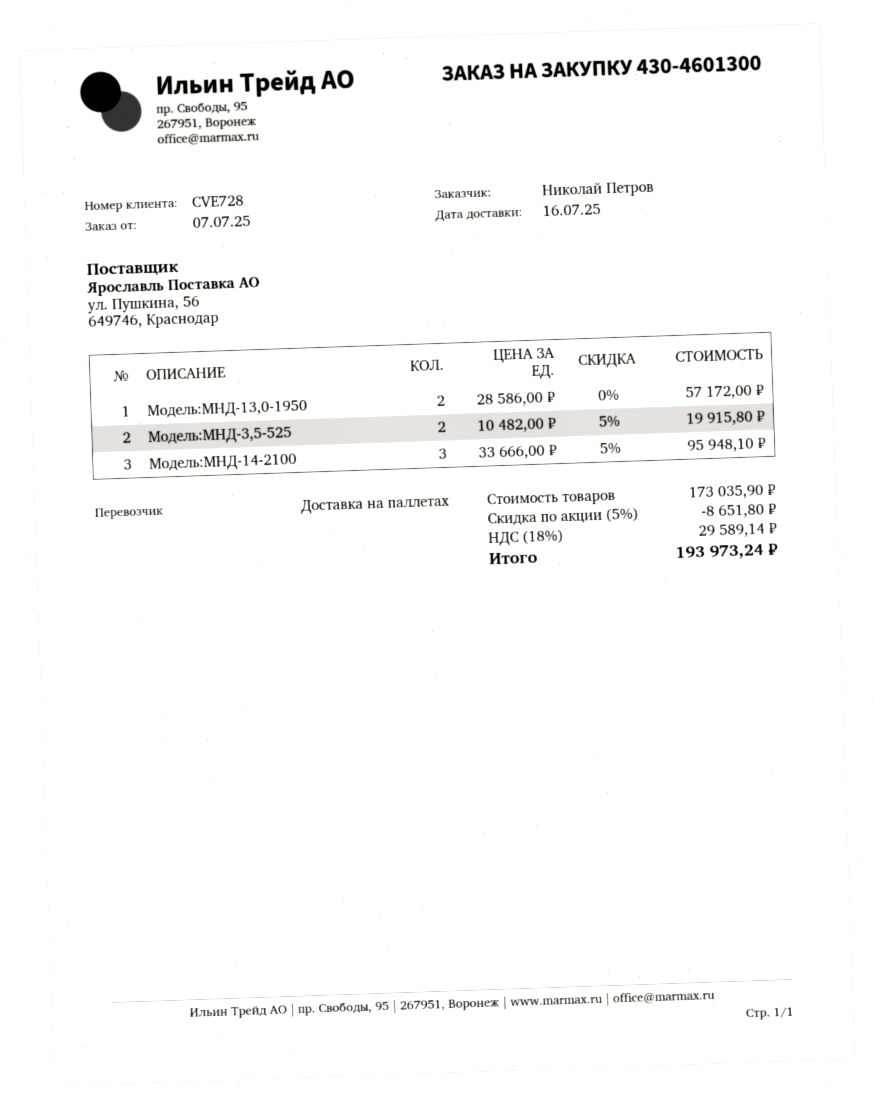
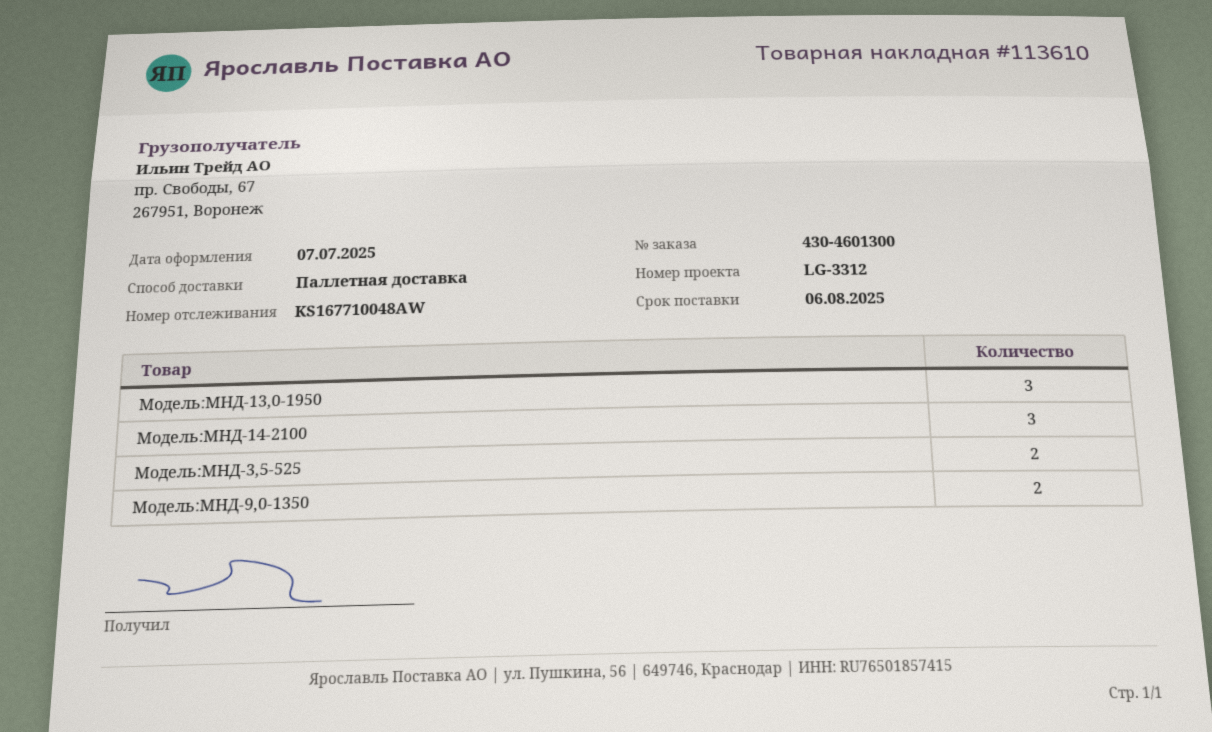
delivery date: 2025-07-16 -> 2025-08-06
Модель:МНД-13,0-1950: 2 -> 3
Модель:МНД-9,0-1350: none -> 2

